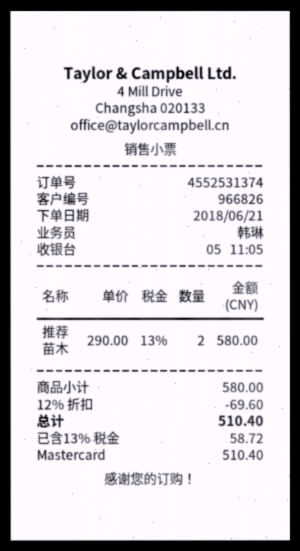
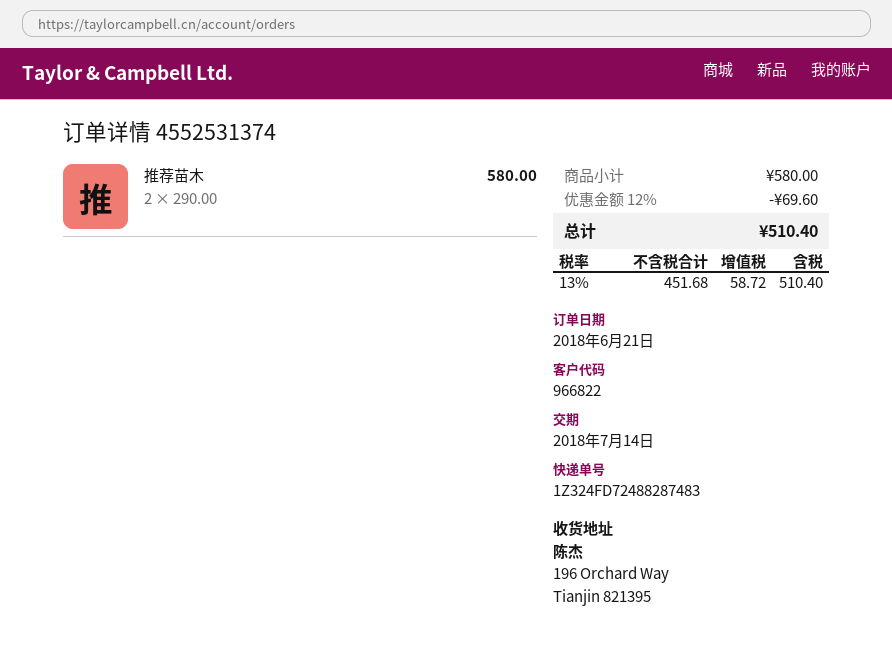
customer number: 966826 -> 966822

